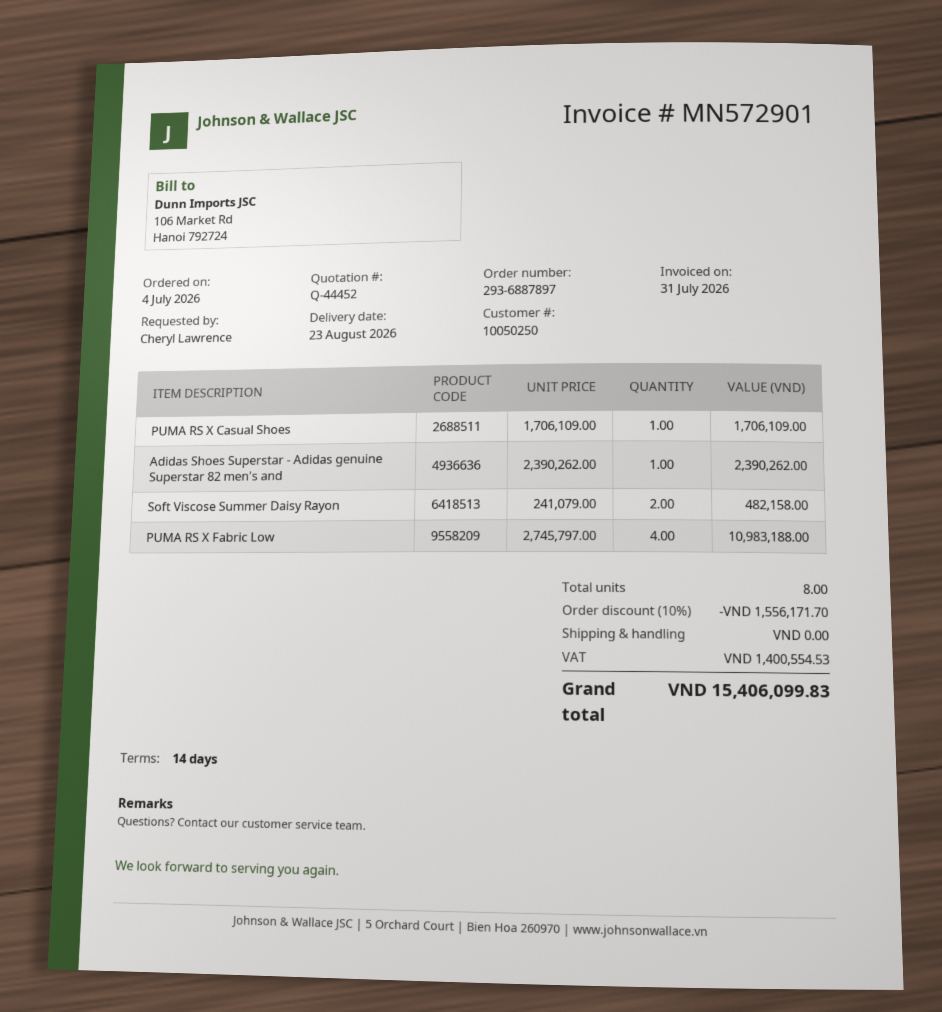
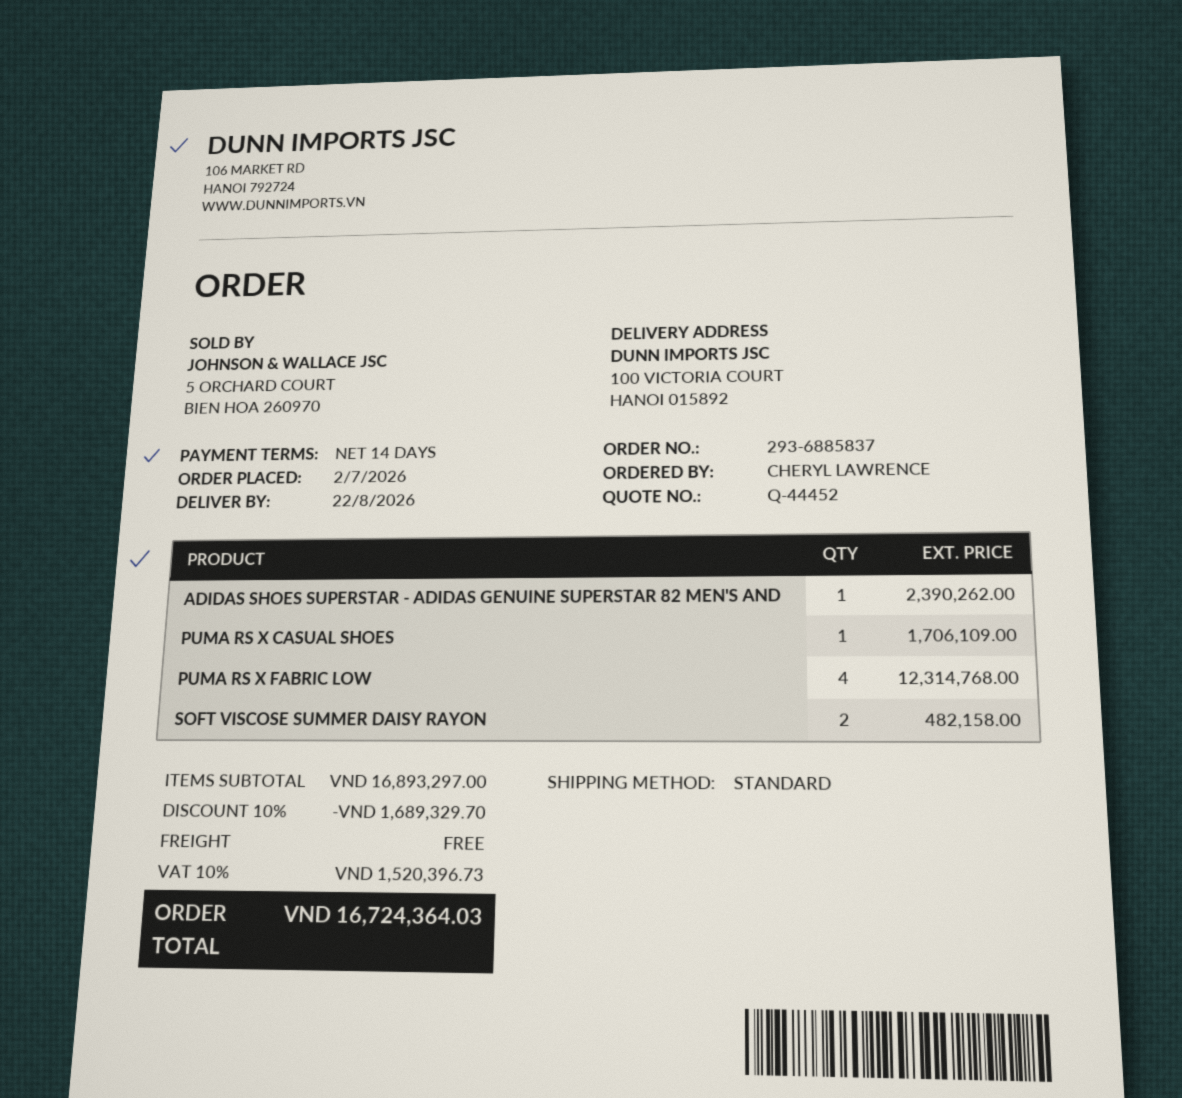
order number: 293-6887897 -> 293-6885837
order date: 2026-07-04 -> 2026-07-02
delivery date: 2026-08-23 -> 2026-08-22
PUMA RS X Fabric Low: 4 for 10983188.00 -> 4 for 12314768.00
discount: 10% = 1556171.70 -> 10% = 1689329.70
tax: 1400554.53 -> 1520396.73
total: 15406099.83 -> 16724364.03

